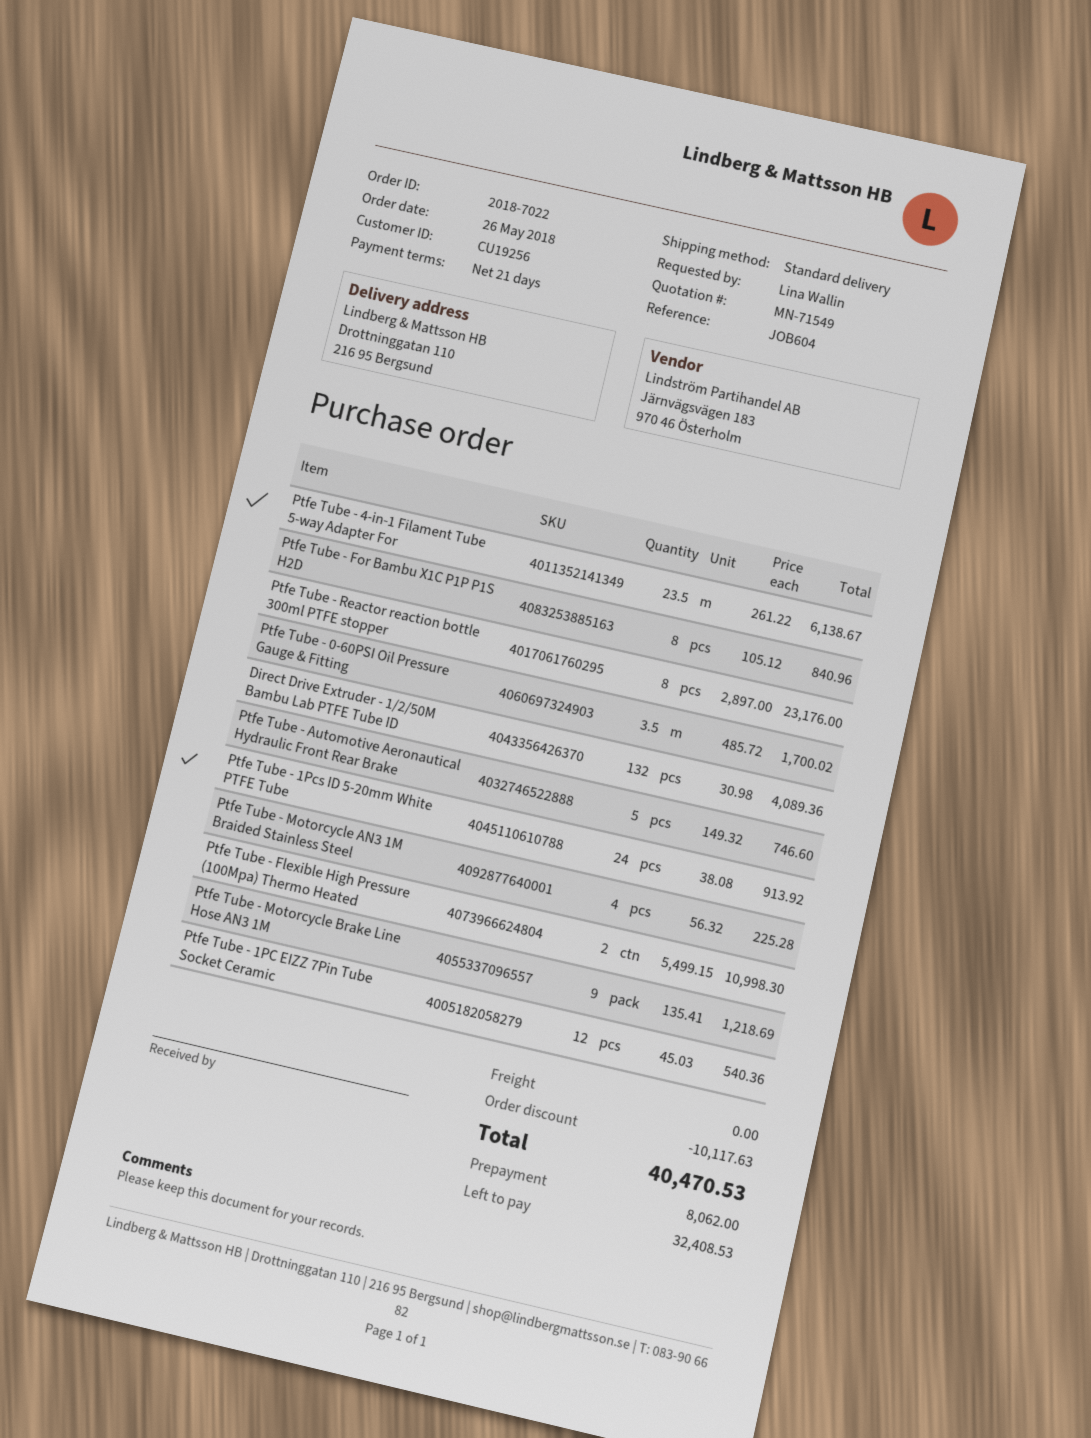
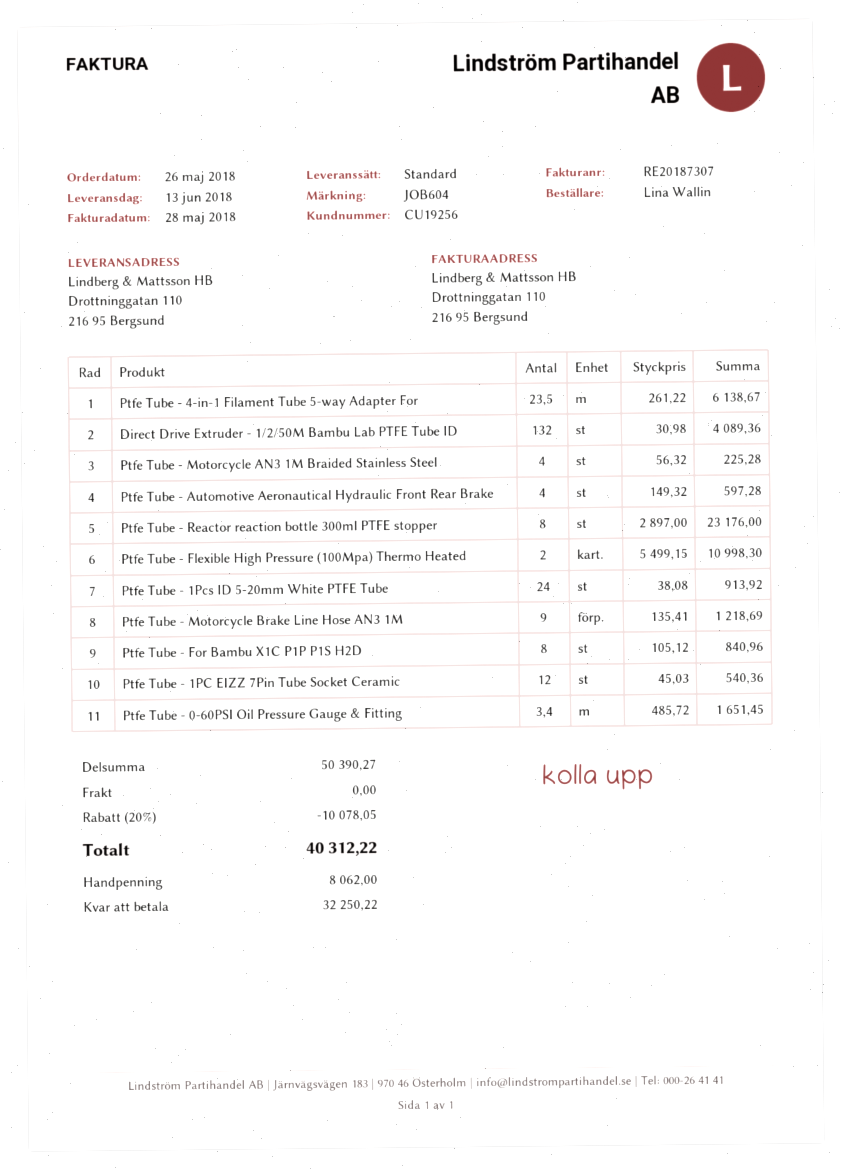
Ptfe Tube - 0-60PSI Oil Pressure Gauge & Fitting: 3.5 x 485.72 = 1700.02 -> 3.4 x 485.72 = 1651.45
Ptfe Tube - Automotive Aeronautical Hydraulic Front Rear Brake: 5 x 149.32 = 746.60 -> 4 x 149.32 = 597.28
discount: 10117.63 -> 10078.05
total: 40470.53 -> 40312.22
balance: 32408.53 -> 32250.22

